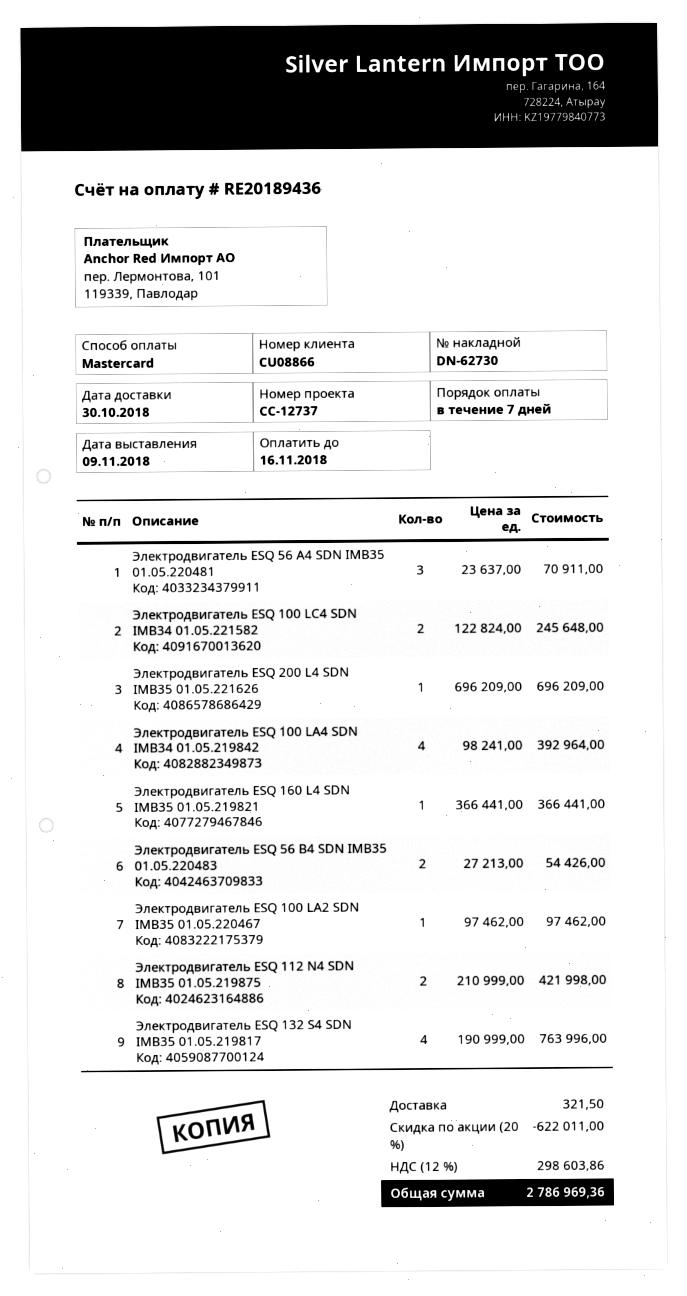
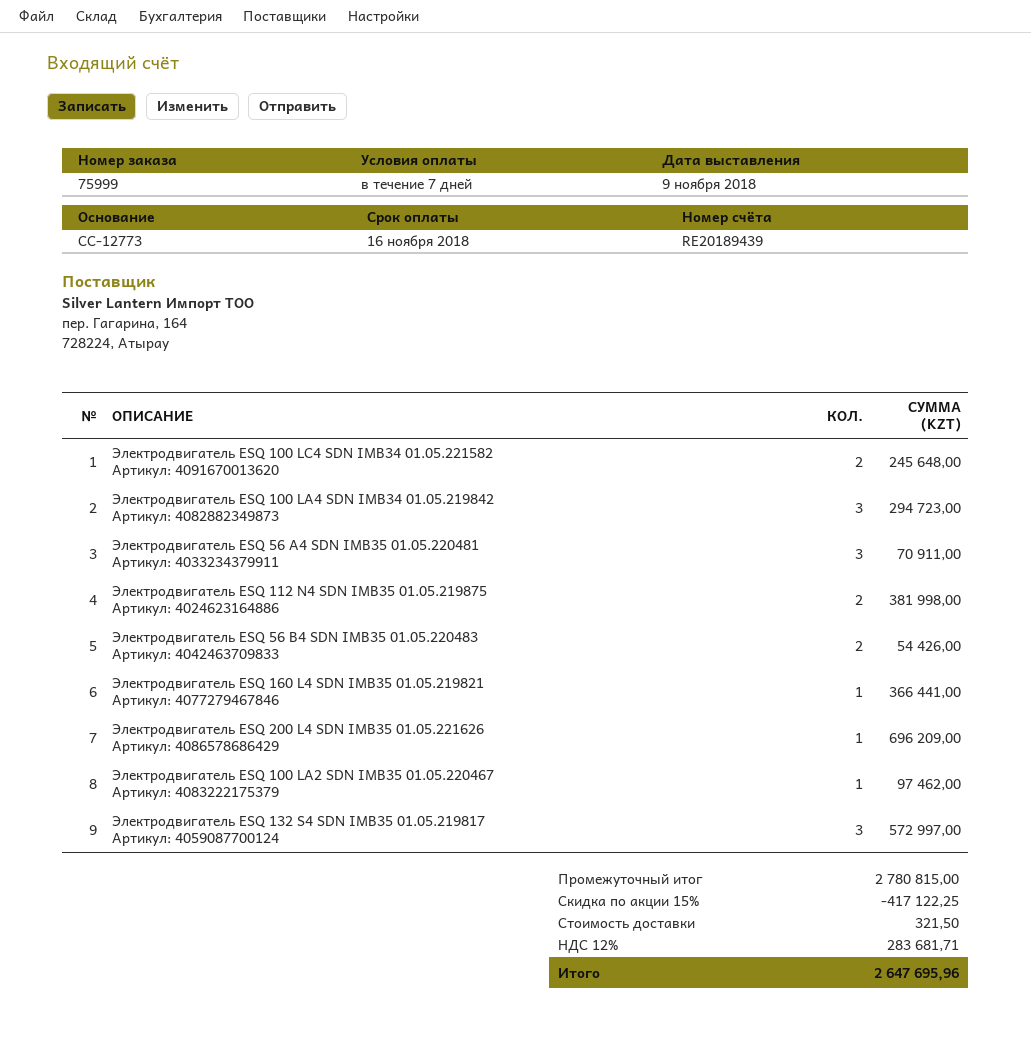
invoice number: RE20189436 -> RE20189439
reference: CC-12737 -> CC-12773
Электродвигатель ESQ 100 LA4 SDN IMB34 01.05.219842: 4 for 392964.00 -> 3 for 294723.00
Электродвигатель ESQ 112 N4 SDN IMB35 01.05.219875: 2 for 421998.00 -> 2 for 381998.00
Электродвигатель ESQ 132 S4 SDN IMB35 01.05.219817: 4 for 763996.00 -> 3 for 572997.00
discount: 20% = 622011.00 -> 15% = 417122.25
tax: 12% = 298603.86 -> 12% = 283681.71
total: 2786969.36 -> 2647695.96

